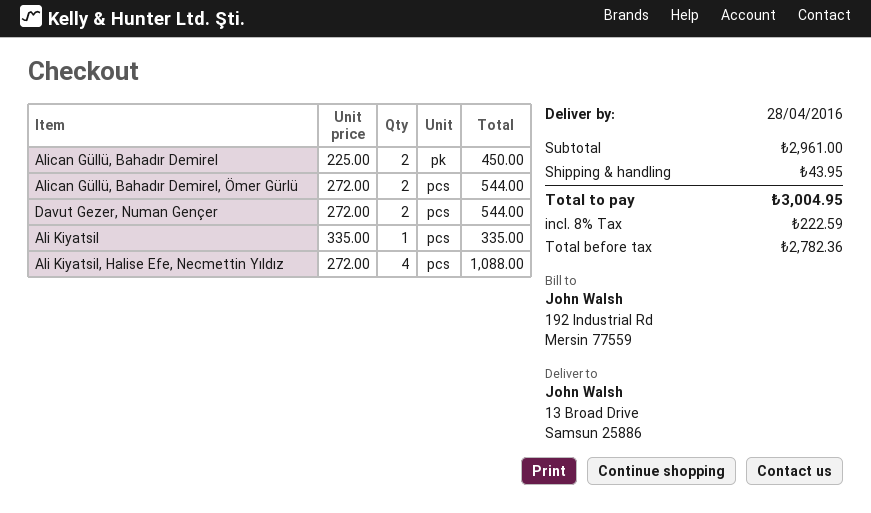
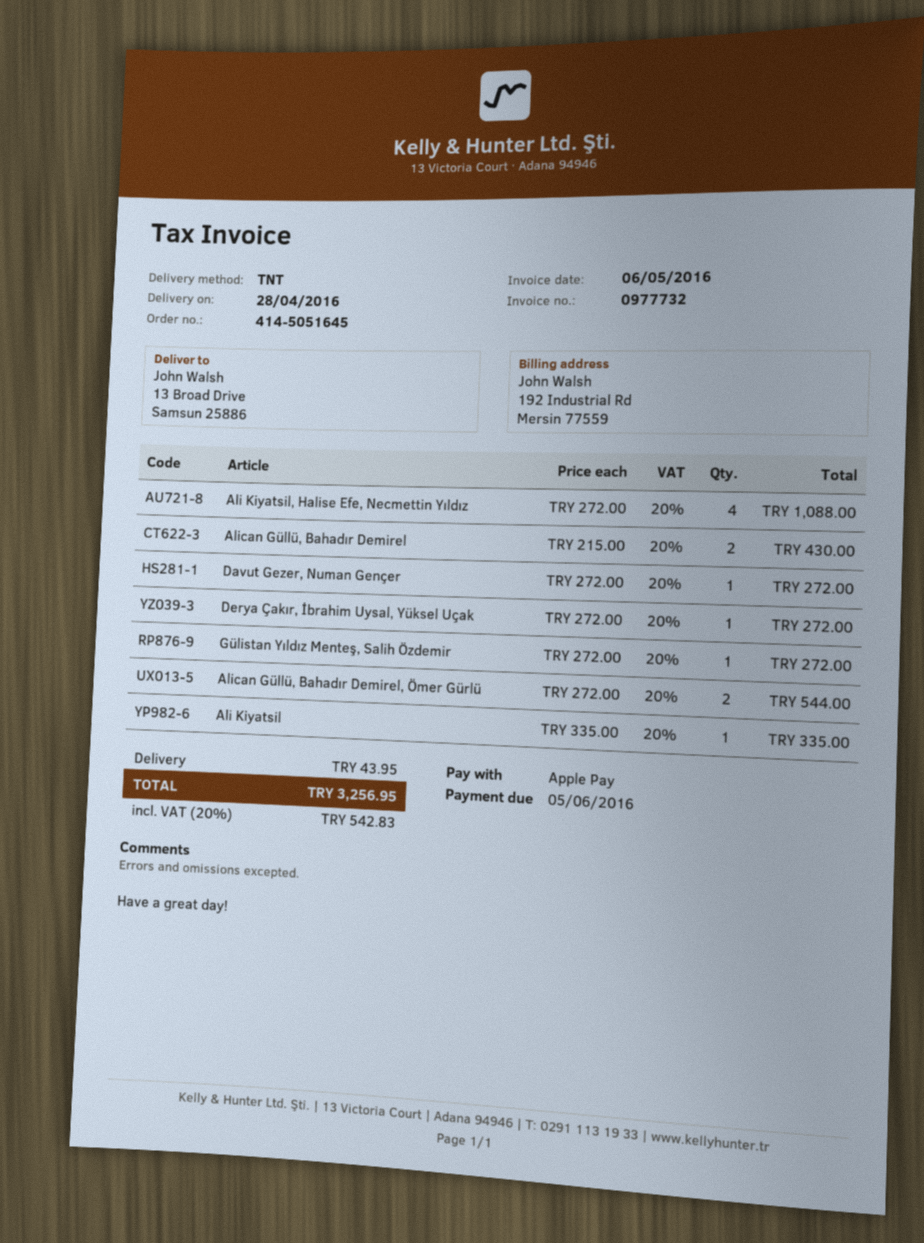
Alican Güllü, Bahadır Demirel: 2 x 225.00 = 450.00 -> 2 x 215.00 = 430.00
Davut Gezer, Numan Gençer: 2 x 272.00 = 544.00 -> 1 x 272.00 = 272.00
Derya Çakır, İbrahim Uysal, Yüksel Uçak: none -> 1 x 272.00 = 272.00
Gülistan Yıldız Menteş, Salih Özdemir: none -> 1 x 272.00 = 272.00
tax: 8% = 222.59 -> 20% = 542.83
total: 3004.95 -> 3256.95

